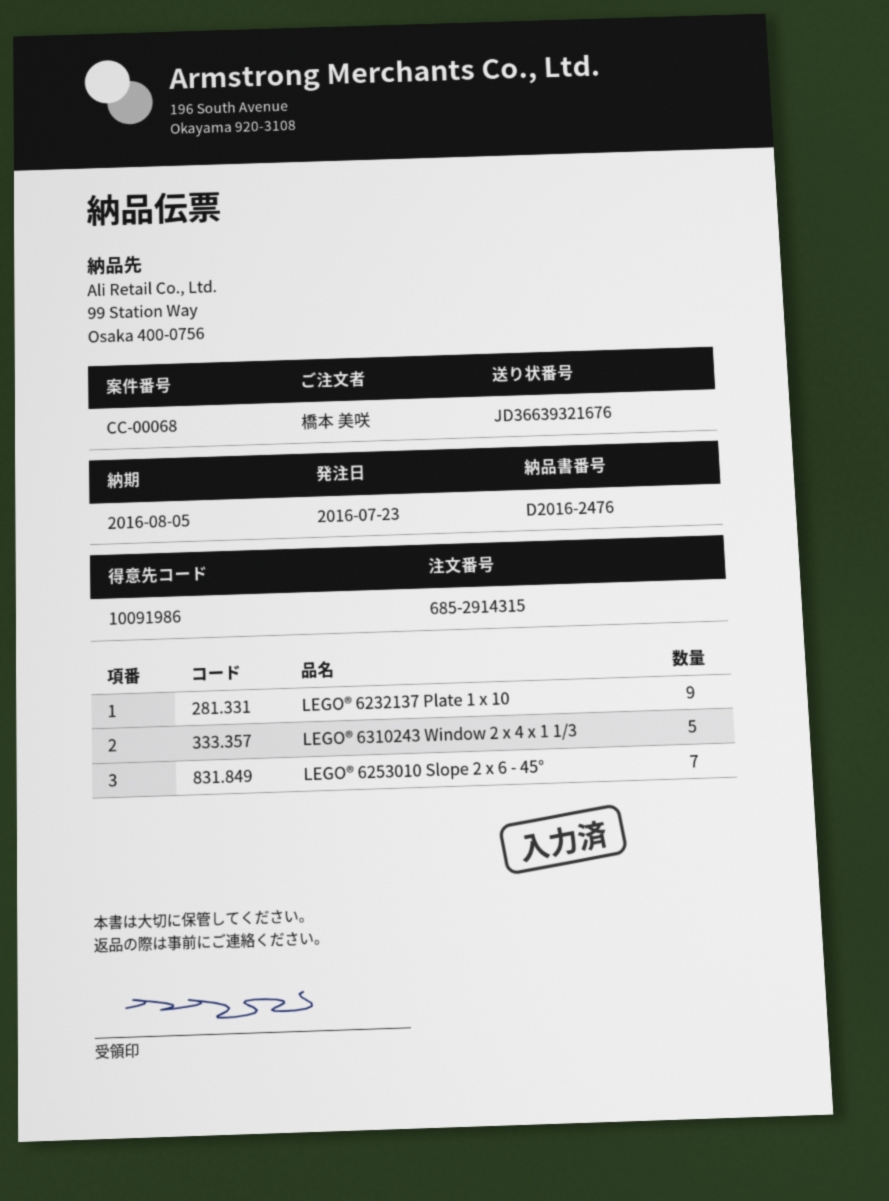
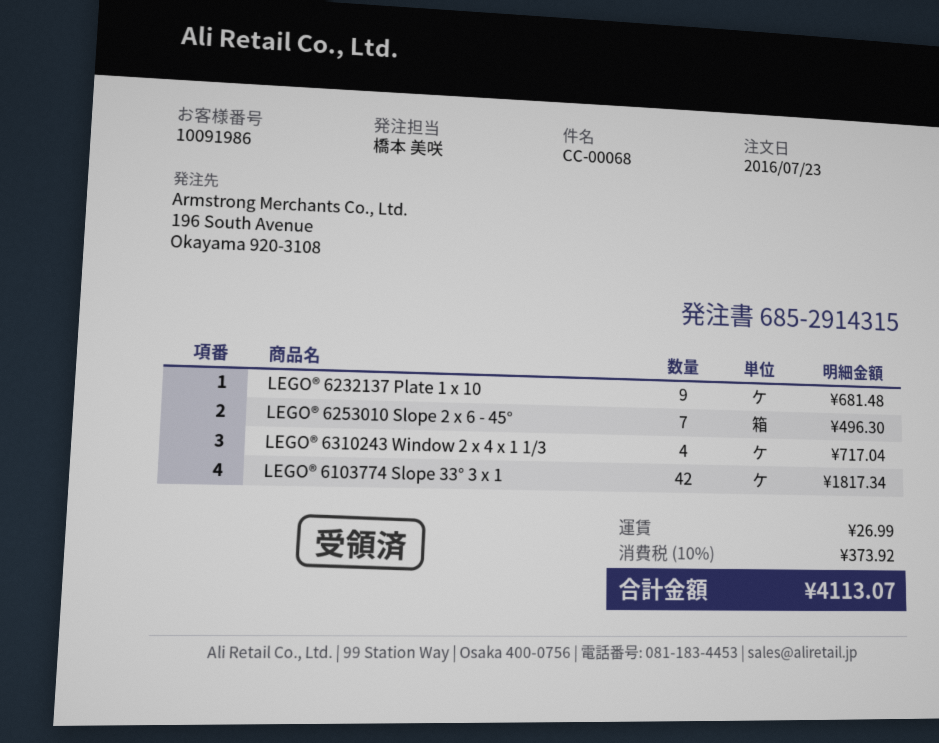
LEGO® 6310243 Window 2 x 4 x 1 1/3: 5 -> 4
LEGO® 6103774 Slope 33° 3 x 1: none -> 42

